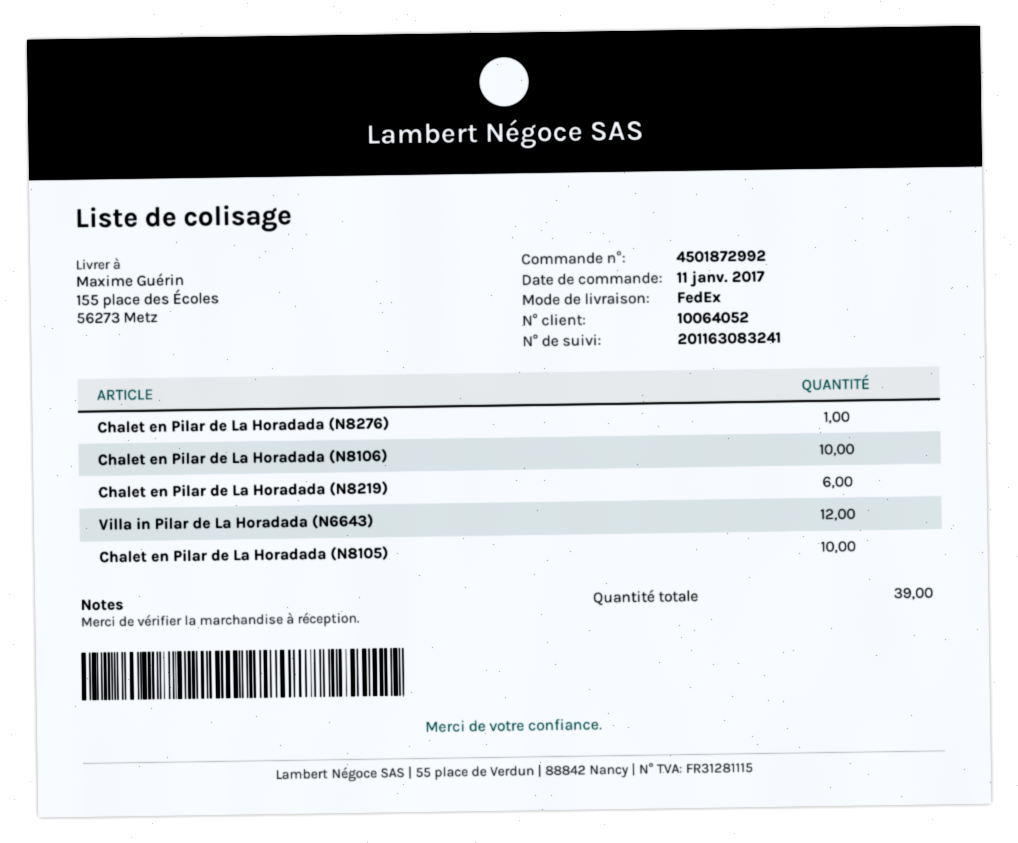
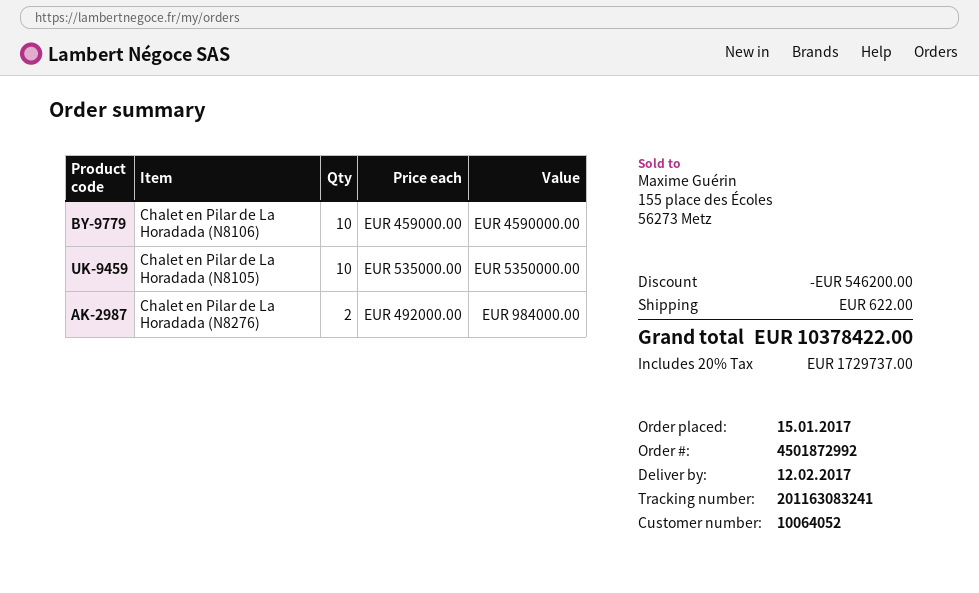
order date: 2017-01-11 -> 2017-01-15
Chalet en Pilar de La Horadada (N8276): 1 -> 2
Chalet en Pilar de La Horadada (N8219): 6 -> none
Villa in Pilar de La Horadada (N6643): 12 -> none

